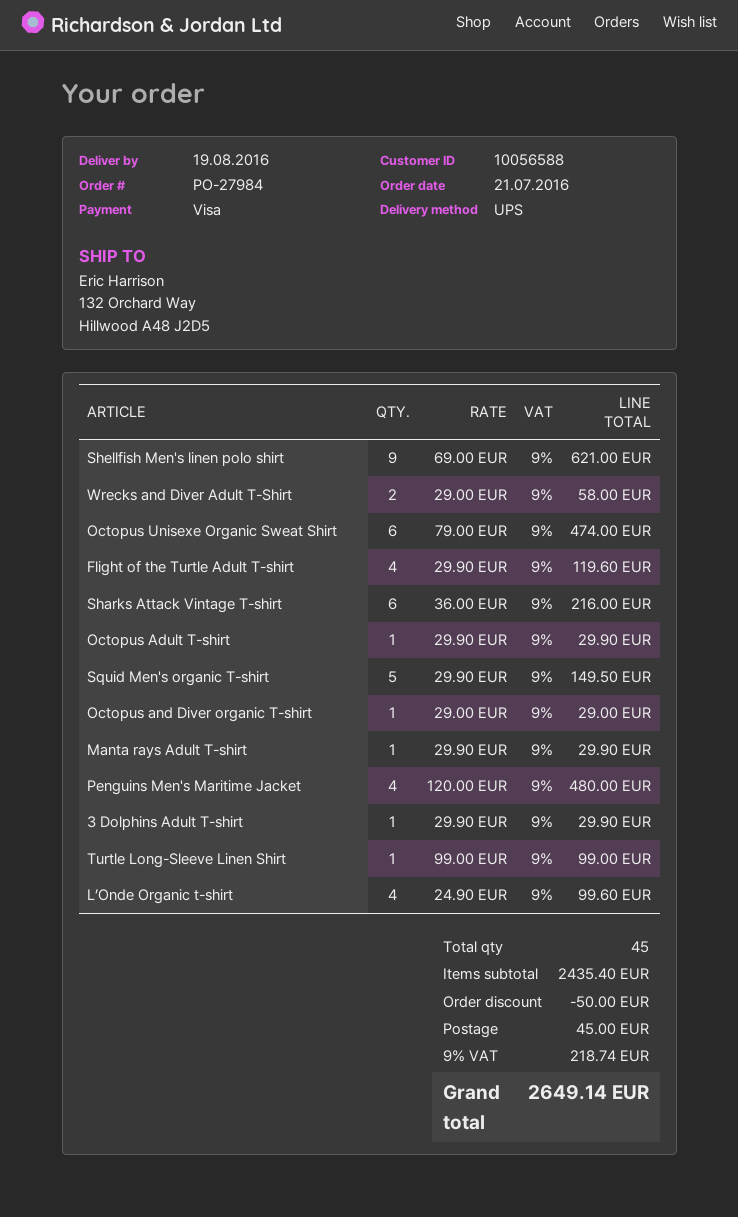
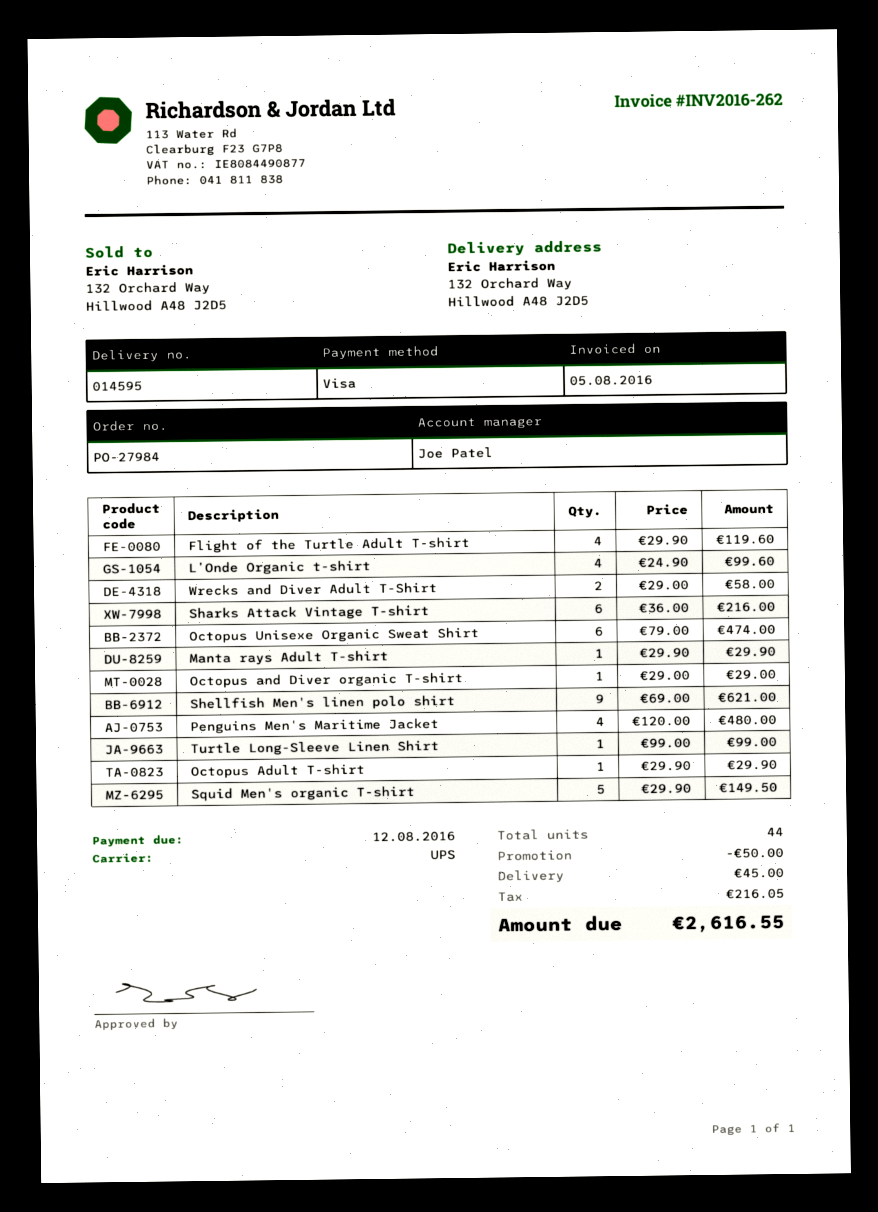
3 Dolphins Adult T-shirt: 1 x 29.90 = 29.90 -> none
total quantity: 45 -> 44
tax: 218.74 -> 216.05
total: 2649.14 -> 2616.55

